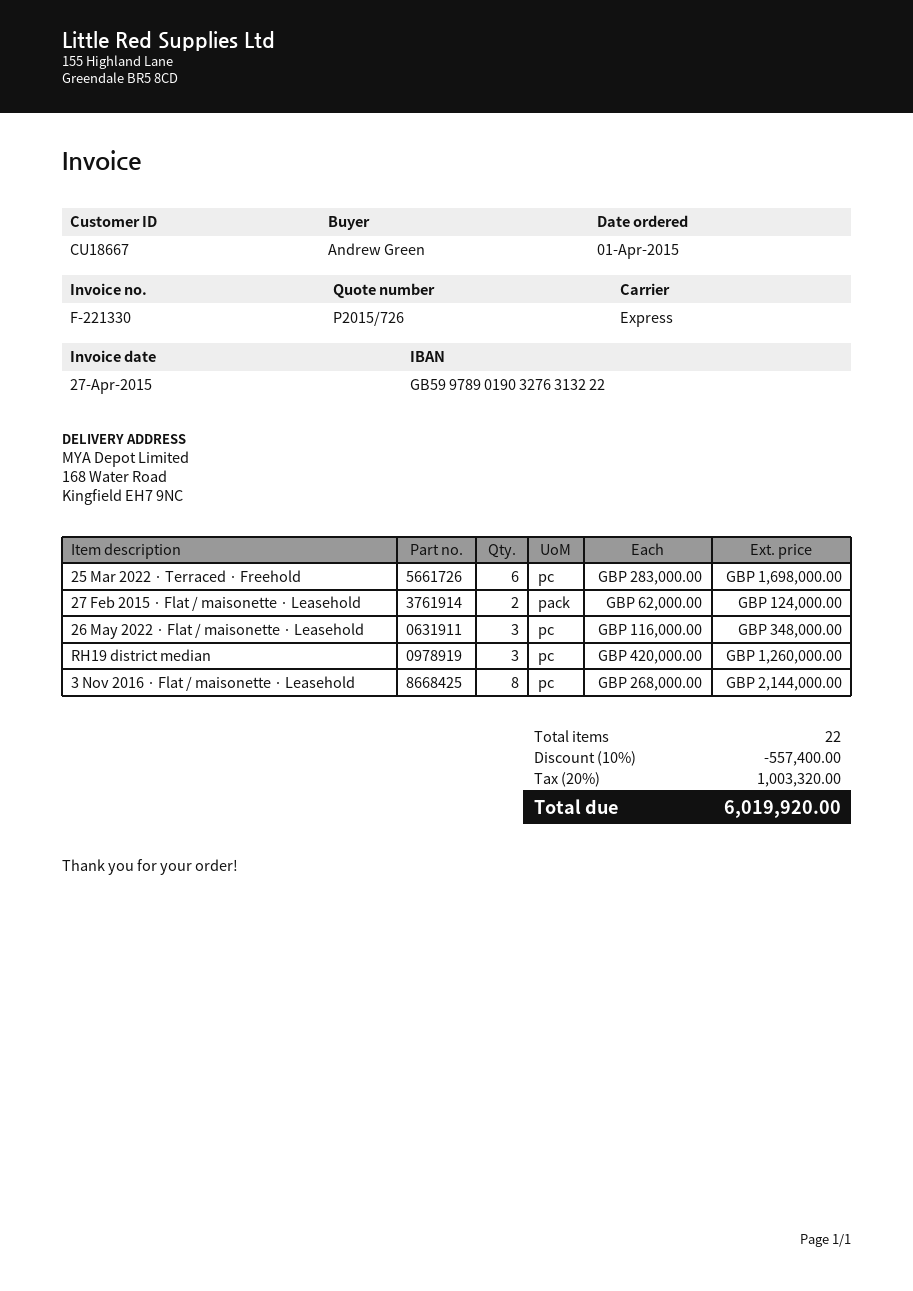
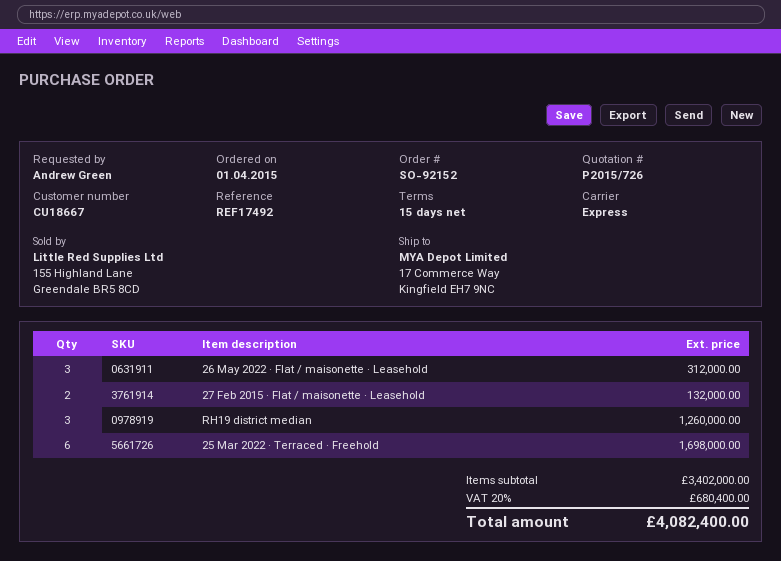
ship to: 168 Water Road, Kingfield EH7 9NC -> 17 Commerce Way, Kingfield EH7 9NC
27 Feb 2015 · Flat / maisonette · Leasehold: 2 for 124000.00 -> 2 for 132000.00
26 May 2022 · Flat / maisonette · Leasehold: 3 for 348000.00 -> 3 for 312000.00
3 Nov 2016 · Flat / maisonette · Leasehold: 8 for 2144000.00 -> none
discount: 10% = 557400.00 -> none
tax: 20% = 1003320.00 -> 20% = 680400.00
total: 6019920.00 -> 4082400.00

